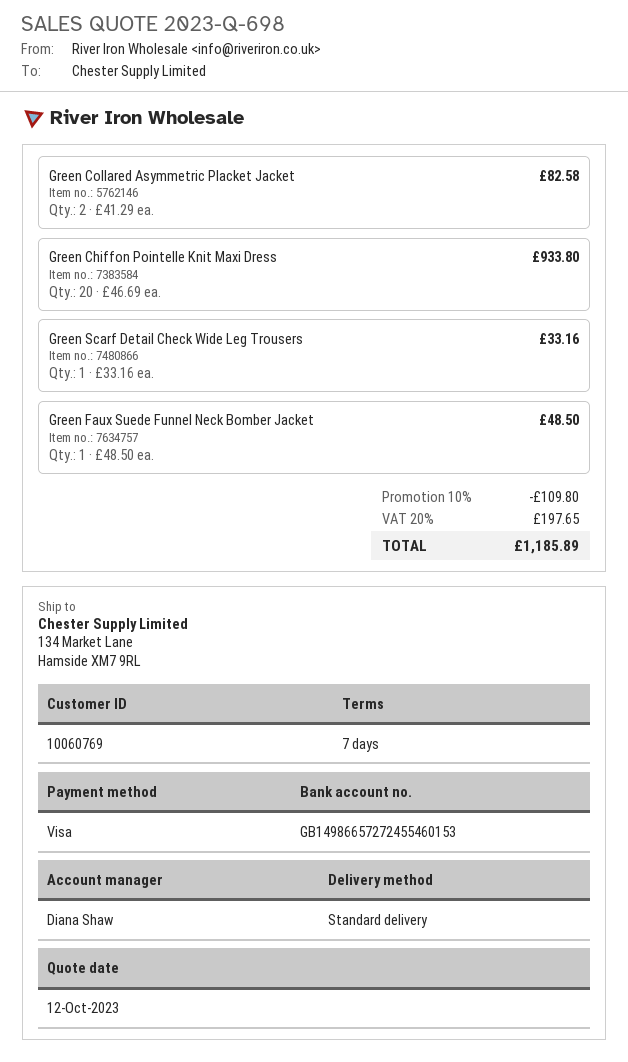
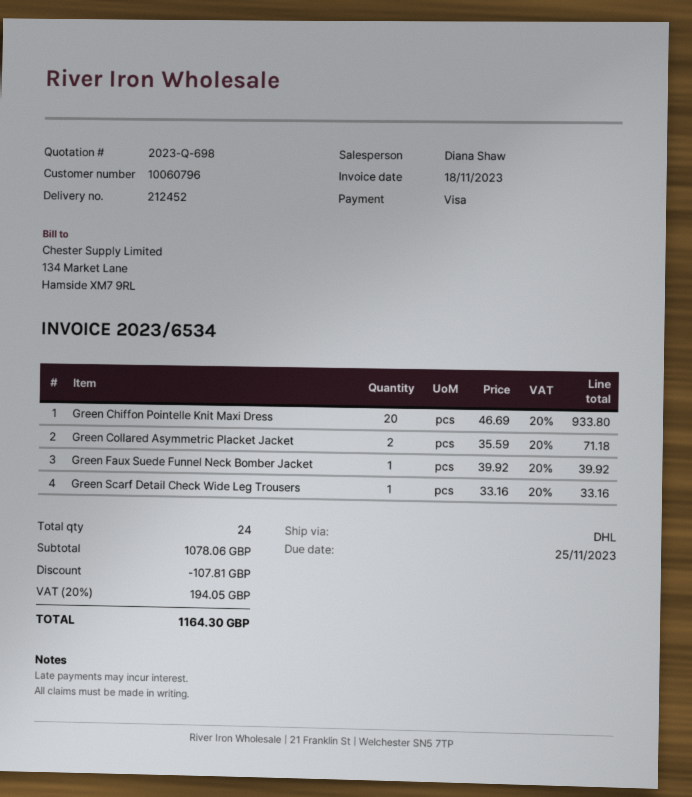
customer number: 10060769 -> 10060796
shipping method: standard -> DHL
Green Collared Asymmetric Placket Jacket: 2 x 41.29 = 82.58 -> 2 x 35.59 = 71.18
Green Faux Suede Funnel Neck Bomber Jacket: 1 x 48.50 = 48.50 -> 1 x 39.92 = 39.92
discount: 109.80 -> 107.81
tax: 20% = 197.65 -> 20% = 194.05
total: 1185.89 -> 1164.30

